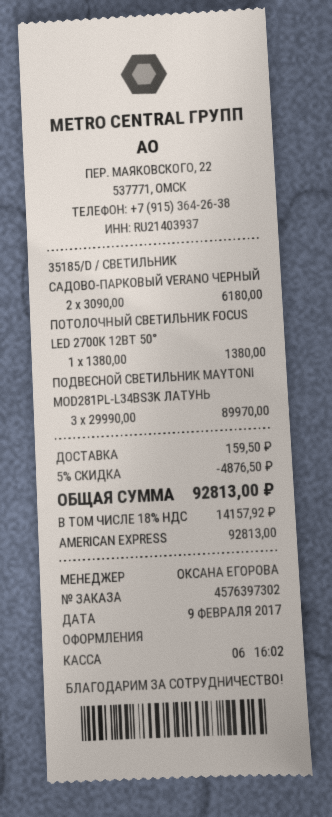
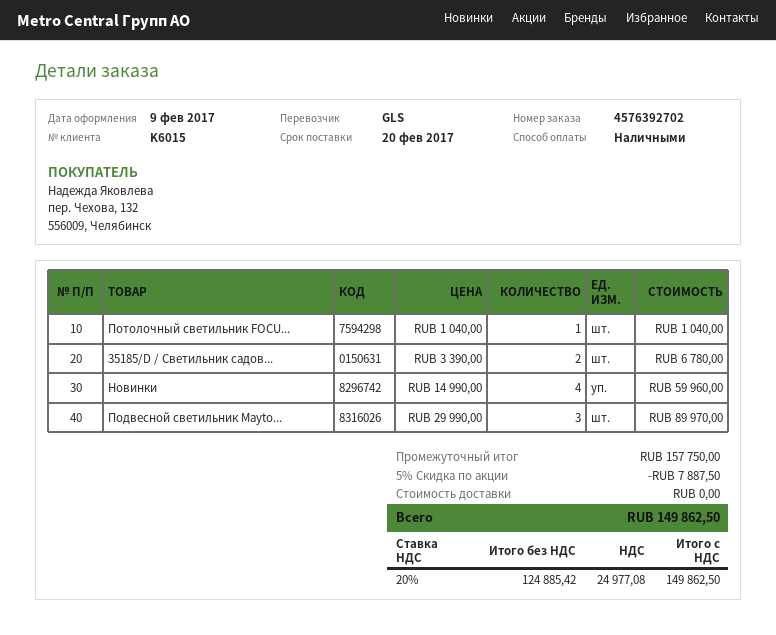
order number: 4576397302 -> 4576392702
payment method: American Express -> cash
35185/D / СВЕТИЛЬНИК САДОВО-ПАРКОВЫЙ VERANO ЧЕРНЫЙ: 2 x 3090.00 = 6180.00 -> 2 x 3390.00 = 6780.00
ПОТОЛОЧНЫЙ СВЕТИЛЬНИК FOCUS LED 2700К 12ВТ 50°: 1 x 1380.00 = 1380.00 -> 1 x 1040.00 = 1040.00
Новинки: none -> 4 x 14990.00 = 59960.00
discount: 5% = 4876.50 -> 5% = 7887.50
shipping: 159.50 -> 0.00
tax: 18% = 14157.92 -> 20% = 24977.08
total: 92813.00 -> 149862.50

